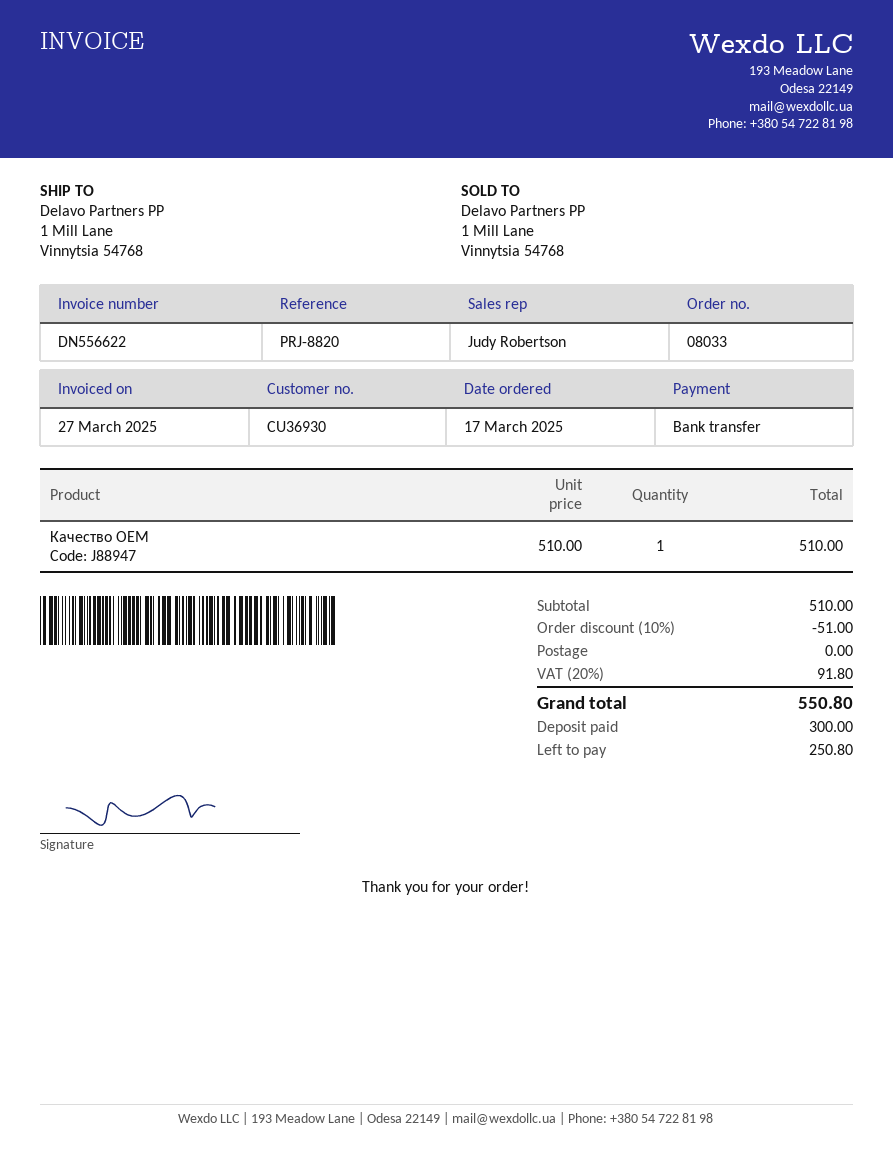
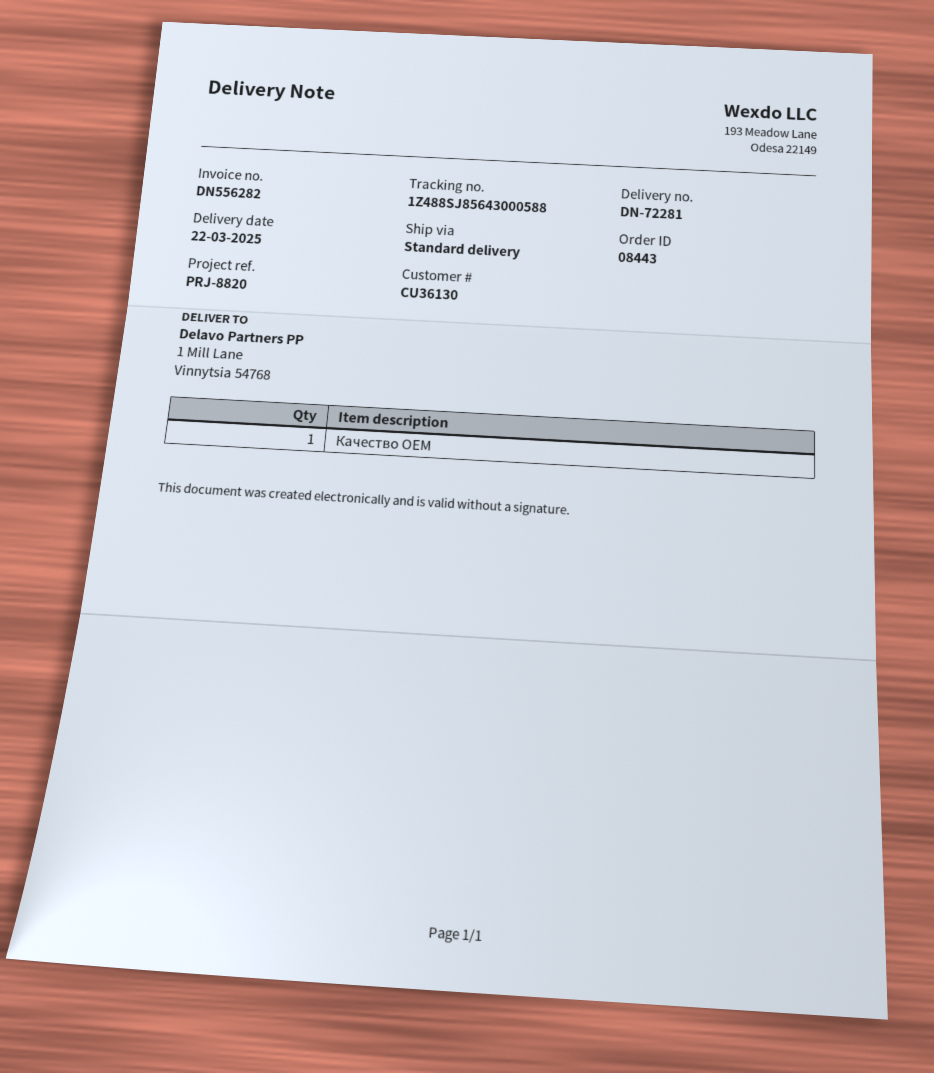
order number: 08033 -> 08443
invoice number: DN556622 -> DN556282
customer number: CU36930 -> CU36130

